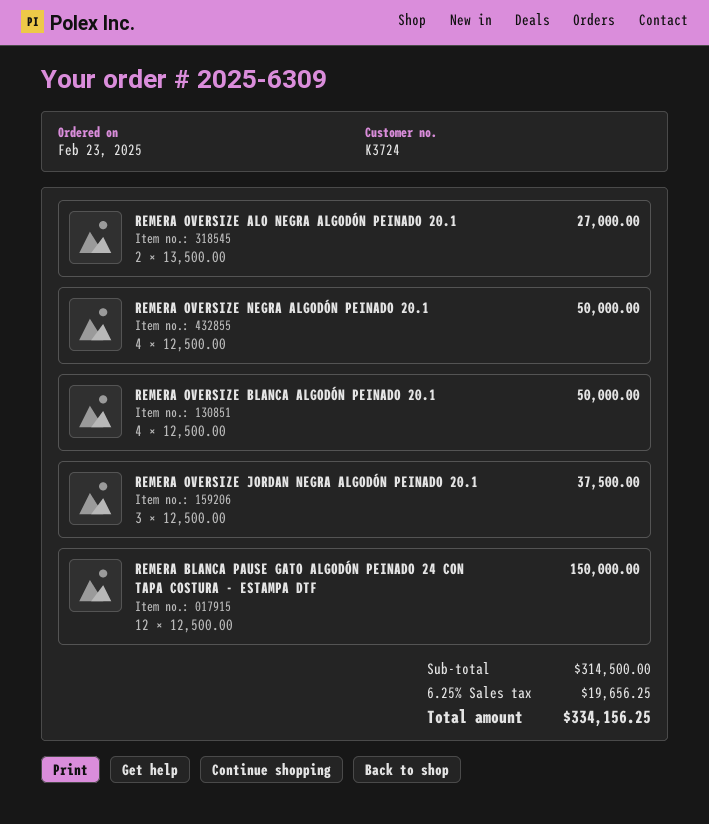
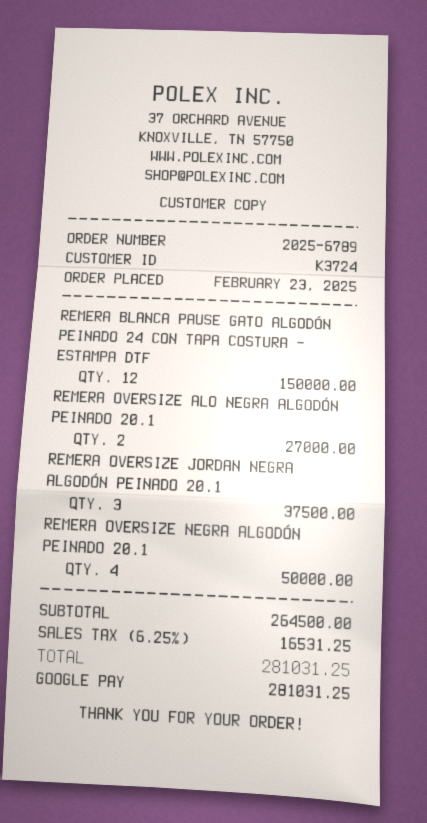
order number: 2025-6309 -> 2025-6789
REMERA OVERSIZE BLANCA ALGODÓN PEINADO 20.1: 4 for 50000.00 -> none
subtotal: 314500.00 -> 264500.00
tax: 6.25% = 19656.25 -> 6.25% = 16531.25
total: 334156.25 -> 281031.25

